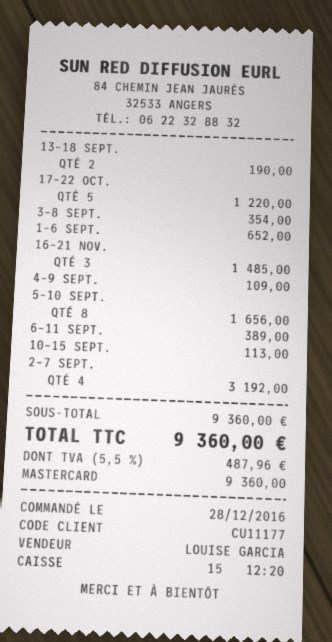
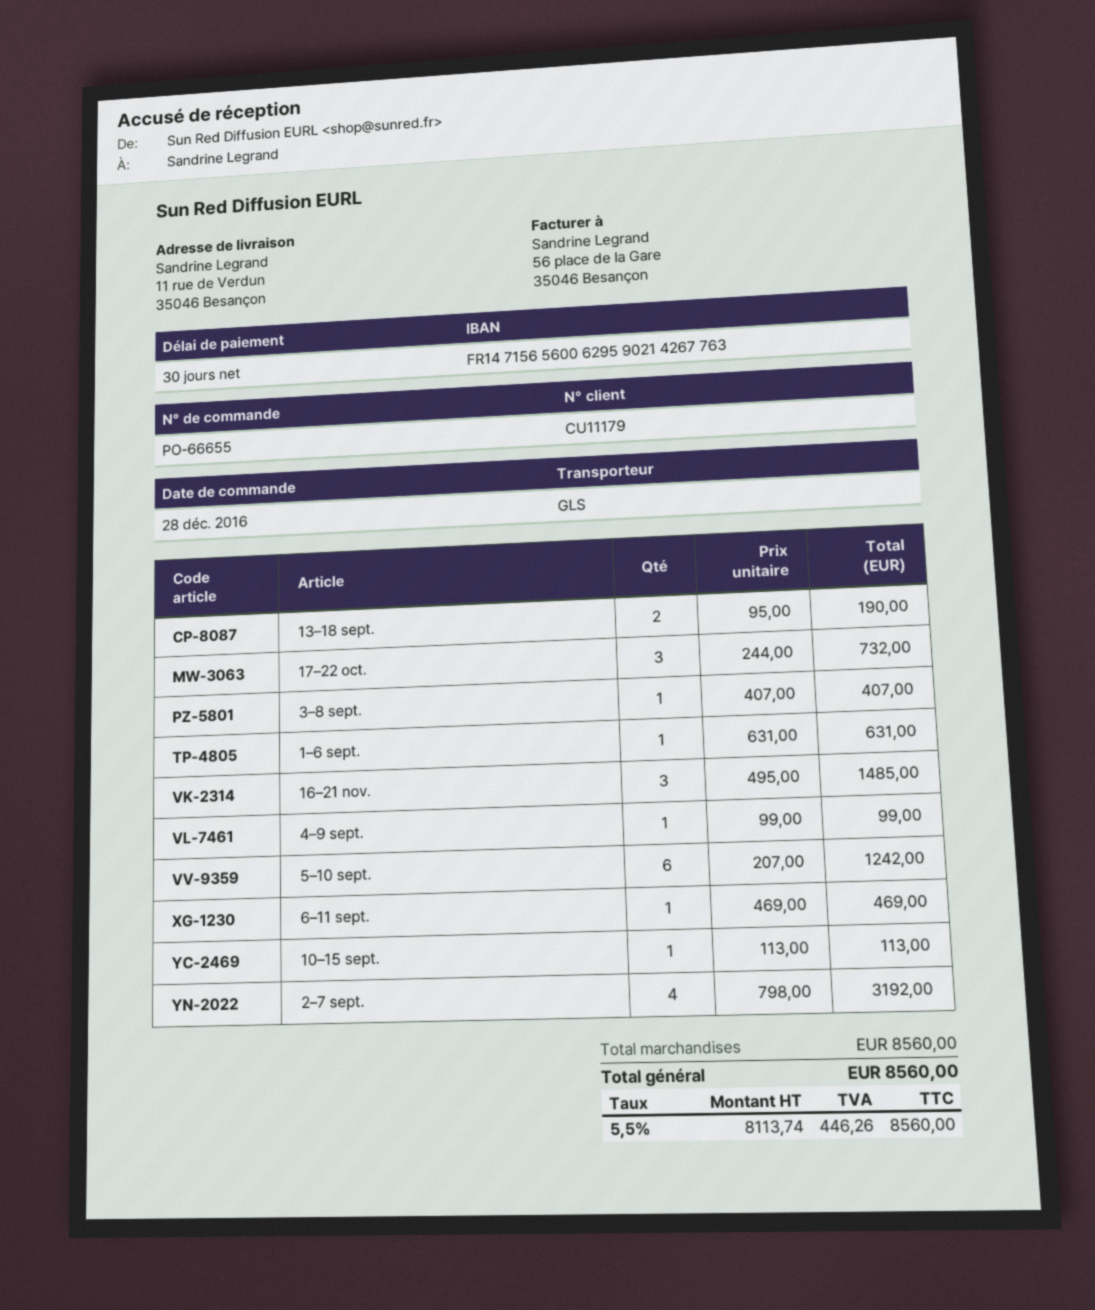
customer number: CU11177 -> CU11179
17–22 OCT.: 5 for 1220.00 -> 3 for 732.00
3–8 SEPT.: 1 for 354.00 -> 1 for 407.00
1–6 SEPT.: 1 for 652.00 -> 1 for 631.00
4–9 SEPT.: 1 for 109.00 -> 1 for 99.00
5–10 SEPT.: 8 for 1656.00 -> 6 for 1242.00
6–11 SEPT.: 1 for 389.00 -> 1 for 469.00
subtotal: 9360.00 -> 8560.00
tax: 5.5% = 487.96 -> 5.5% = 446.26
total: 9360.00 -> 8560.00

